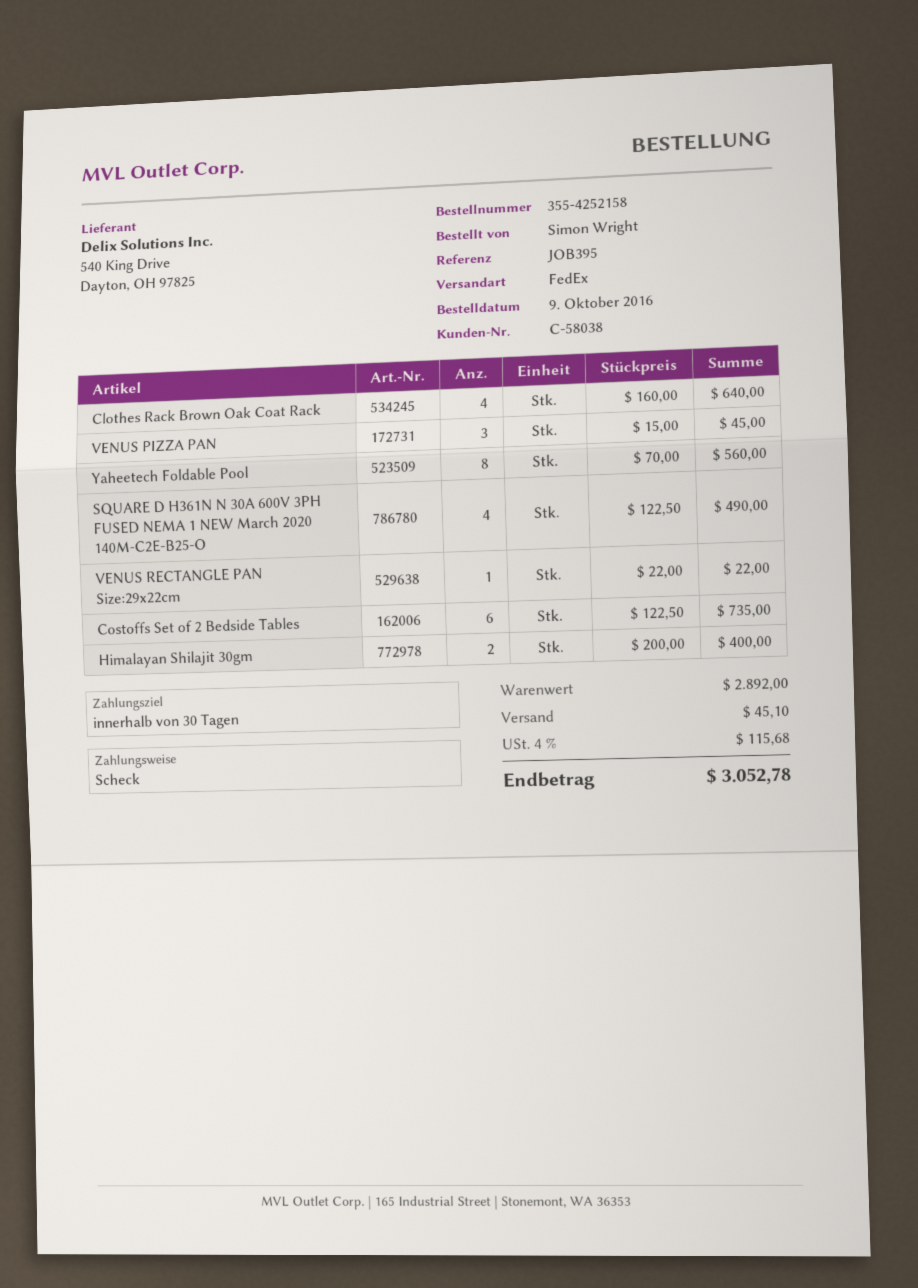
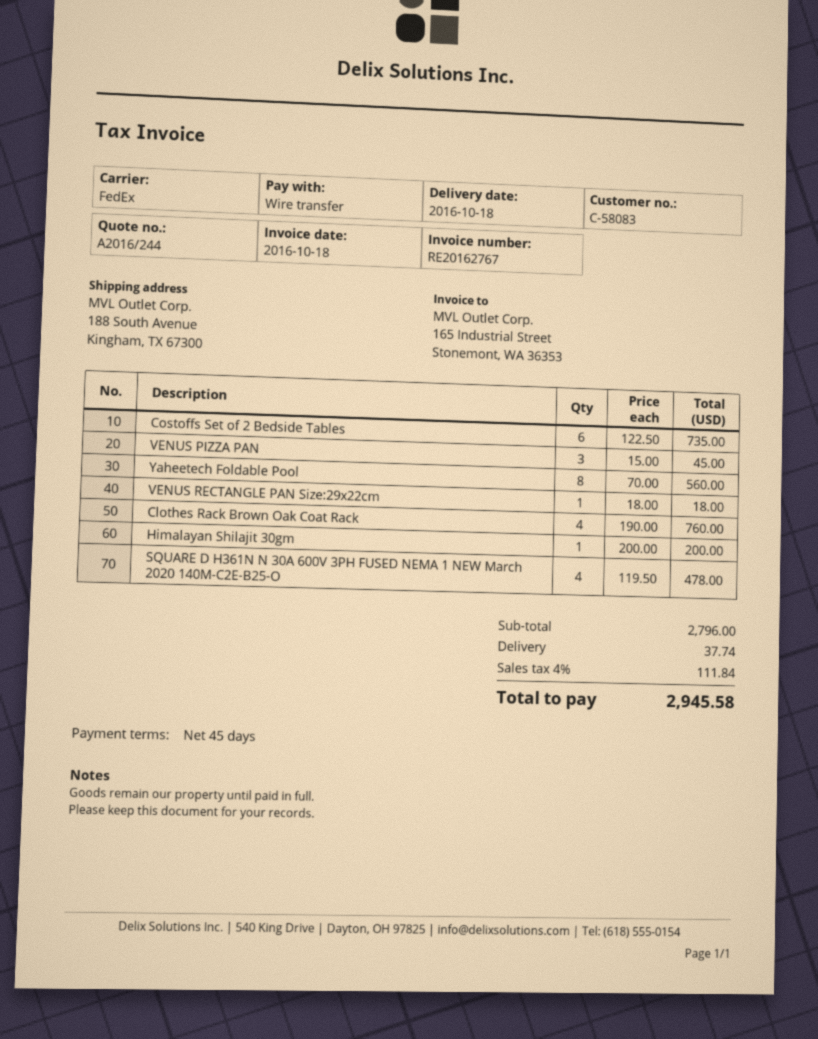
payment terms: 30 days -> 45 days
customer number: C-58038 -> C-58083
payment method: cheque -> bank transfer
Clothes Rack Brown Oak Coat Rack: 4 x 160.00 = 640.00 -> 4 x 190.00 = 760.00
SQUARE D H361N N 30A 600V 3PH FUSED NEMA 1 NEW March 2020 140M-C2E-B25-O: 4 x 122.50 = 490.00 -> 4 x 119.50 = 478.00
VENUS RECTANGLE PAN Size:29x22cm: 1 x 22.00 = 22.00 -> 1 x 18.00 = 18.00
Himalayan Shilajit 30gm: 2 x 200.00 = 400.00 -> 1 x 200.00 = 200.00
subtotal: 2892.00 -> 2796.00
shipping: 45.10 -> 37.74
tax: 4% = 115.68 -> 4% = 111.84
total: 3052.78 -> 2945.58

